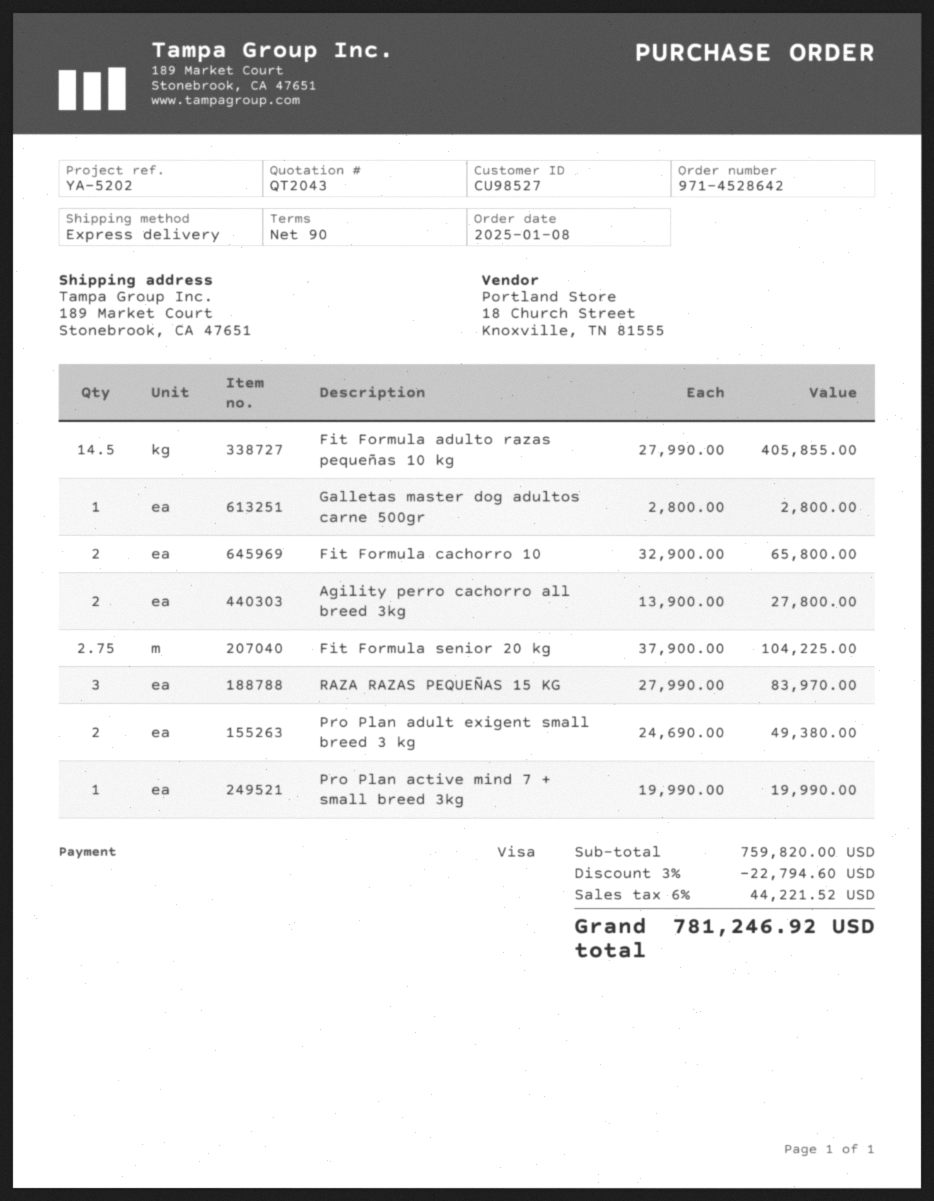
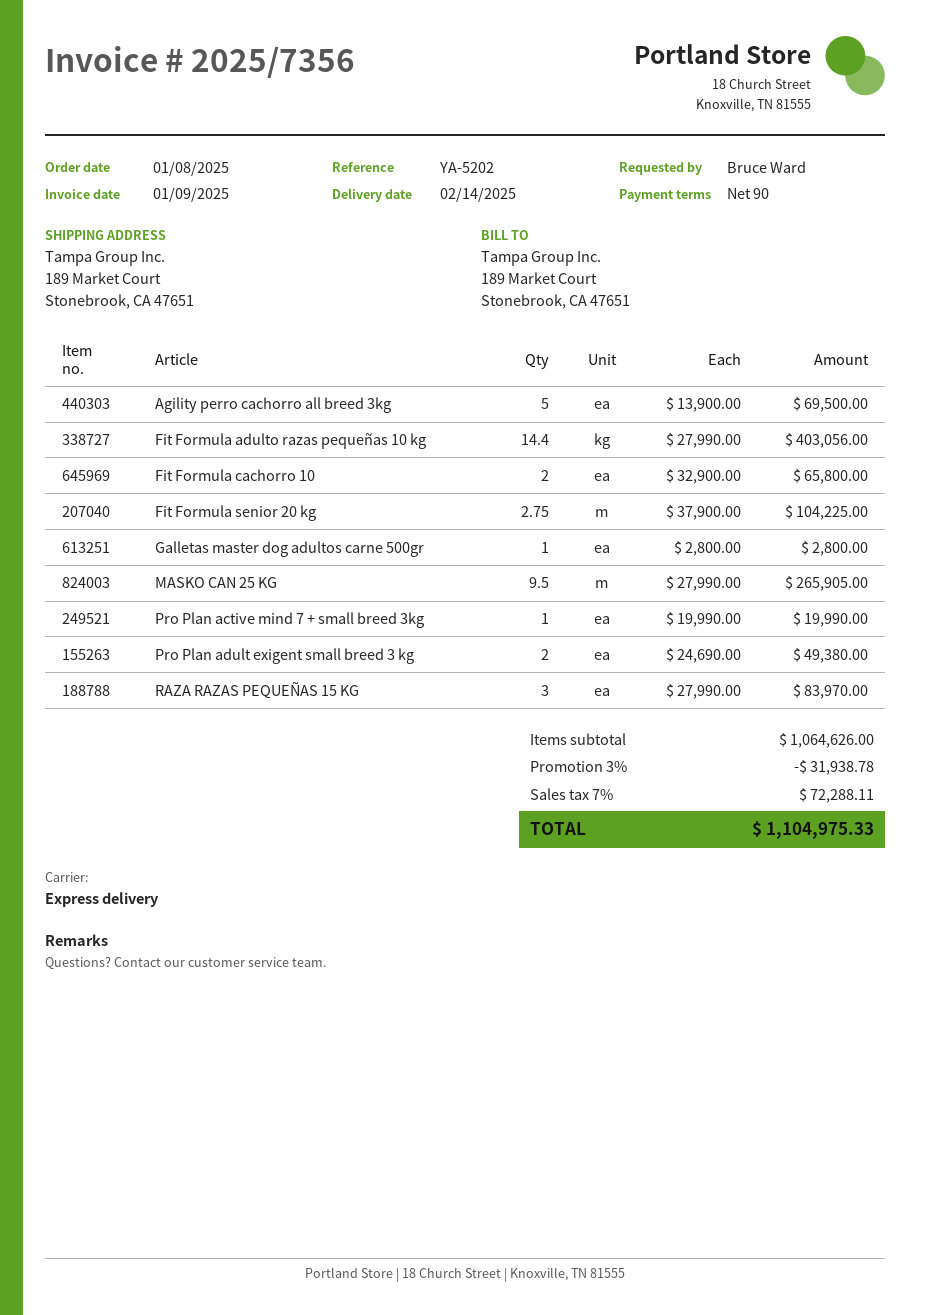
Fit Formula adulto razas pequeñas 10 kg: 14.5 x 27990.00 = 405855.00 -> 14.4 x 27990.00 = 403056.00
Agility perro cachorro all breed 3kg: 2 x 13900.00 = 27800.00 -> 5 x 13900.00 = 69500.00
MASKO CAN 25 KG: none -> 9.5 x 27990.00 = 265905.00
subtotal: 759820.00 -> 1064626.00
discount: 3% = 22794.60 -> 3% = 31938.78
tax: 6% = 44221.52 -> 7% = 72288.11
total: 781246.92 -> 1104975.33

